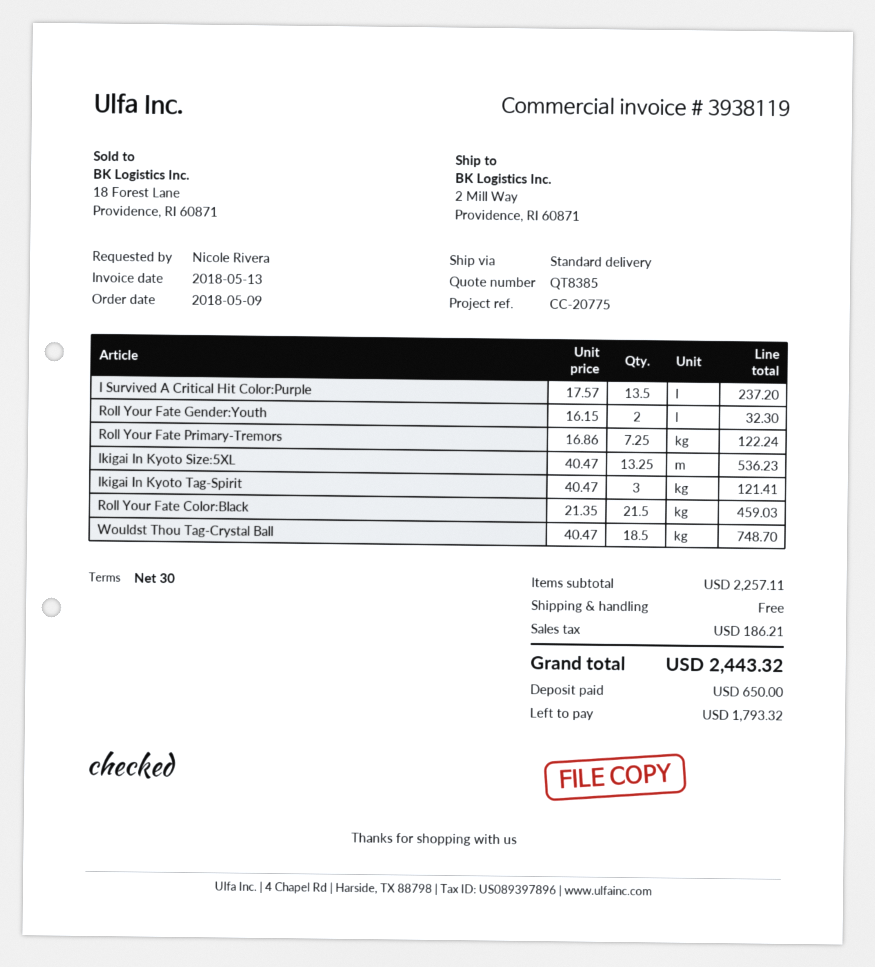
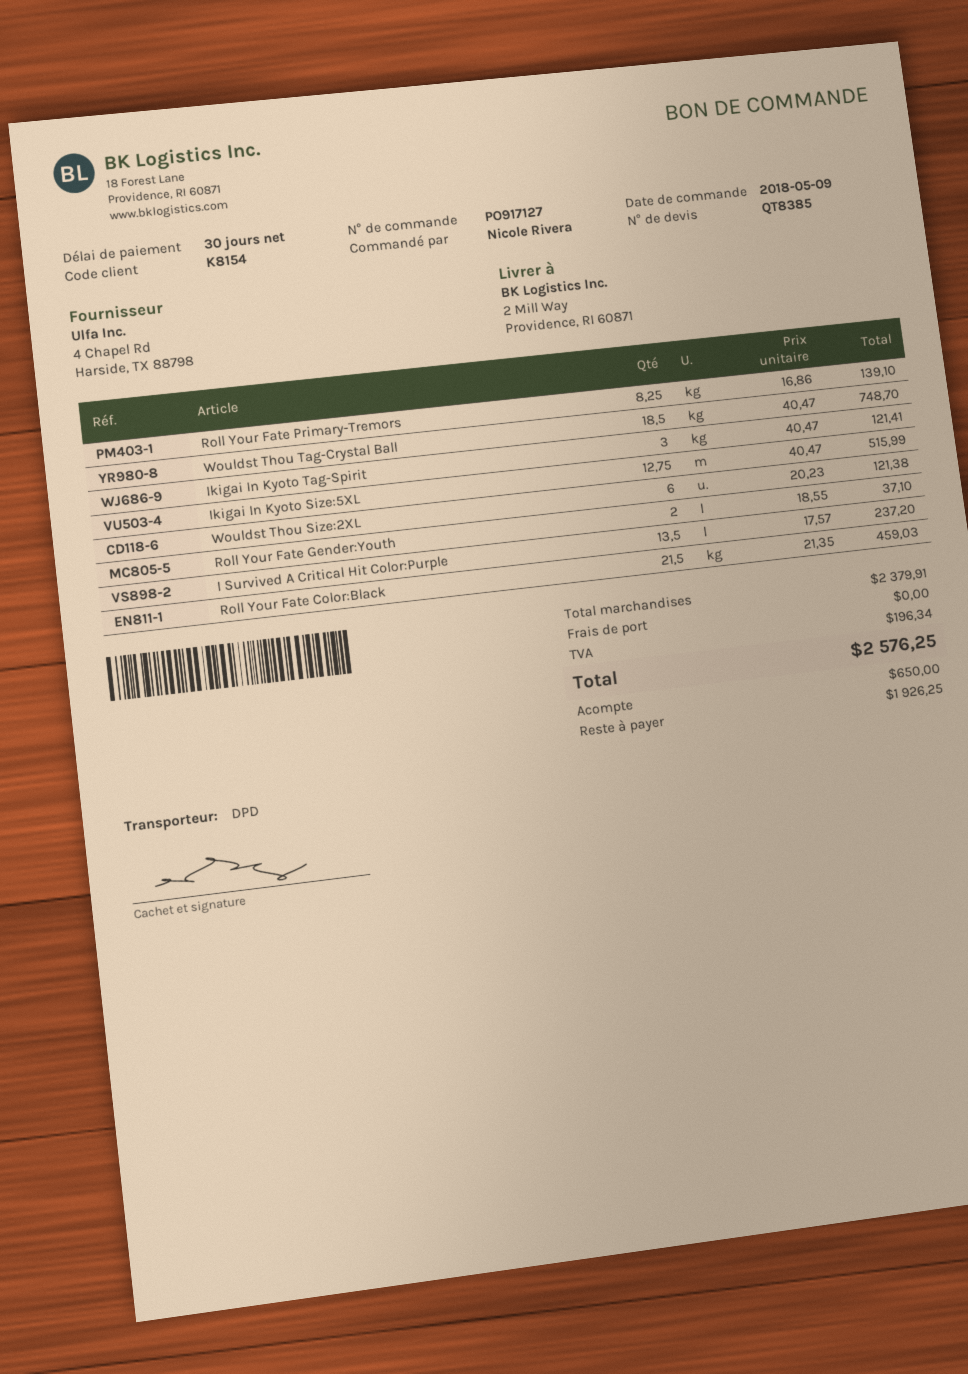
shipping method: standard -> DPD
Roll Your Fate Gender:Youth: 2 x 16.15 = 32.30 -> 2 x 18.55 = 37.10
Roll Your Fate Primary-Tremors: 7.25 x 16.86 = 122.24 -> 8.25 x 16.86 = 139.10
Ikigai In Kyoto Size:5XL: 13.25 x 40.47 = 536.23 -> 12.75 x 40.47 = 515.99
Wouldst Thou Size:2XL: none -> 6 x 20.23 = 121.38
subtotal: 2257.11 -> 2379.91
tax: 186.21 -> 196.34
total: 2443.32 -> 2576.25
balance: 1793.32 -> 1926.25

